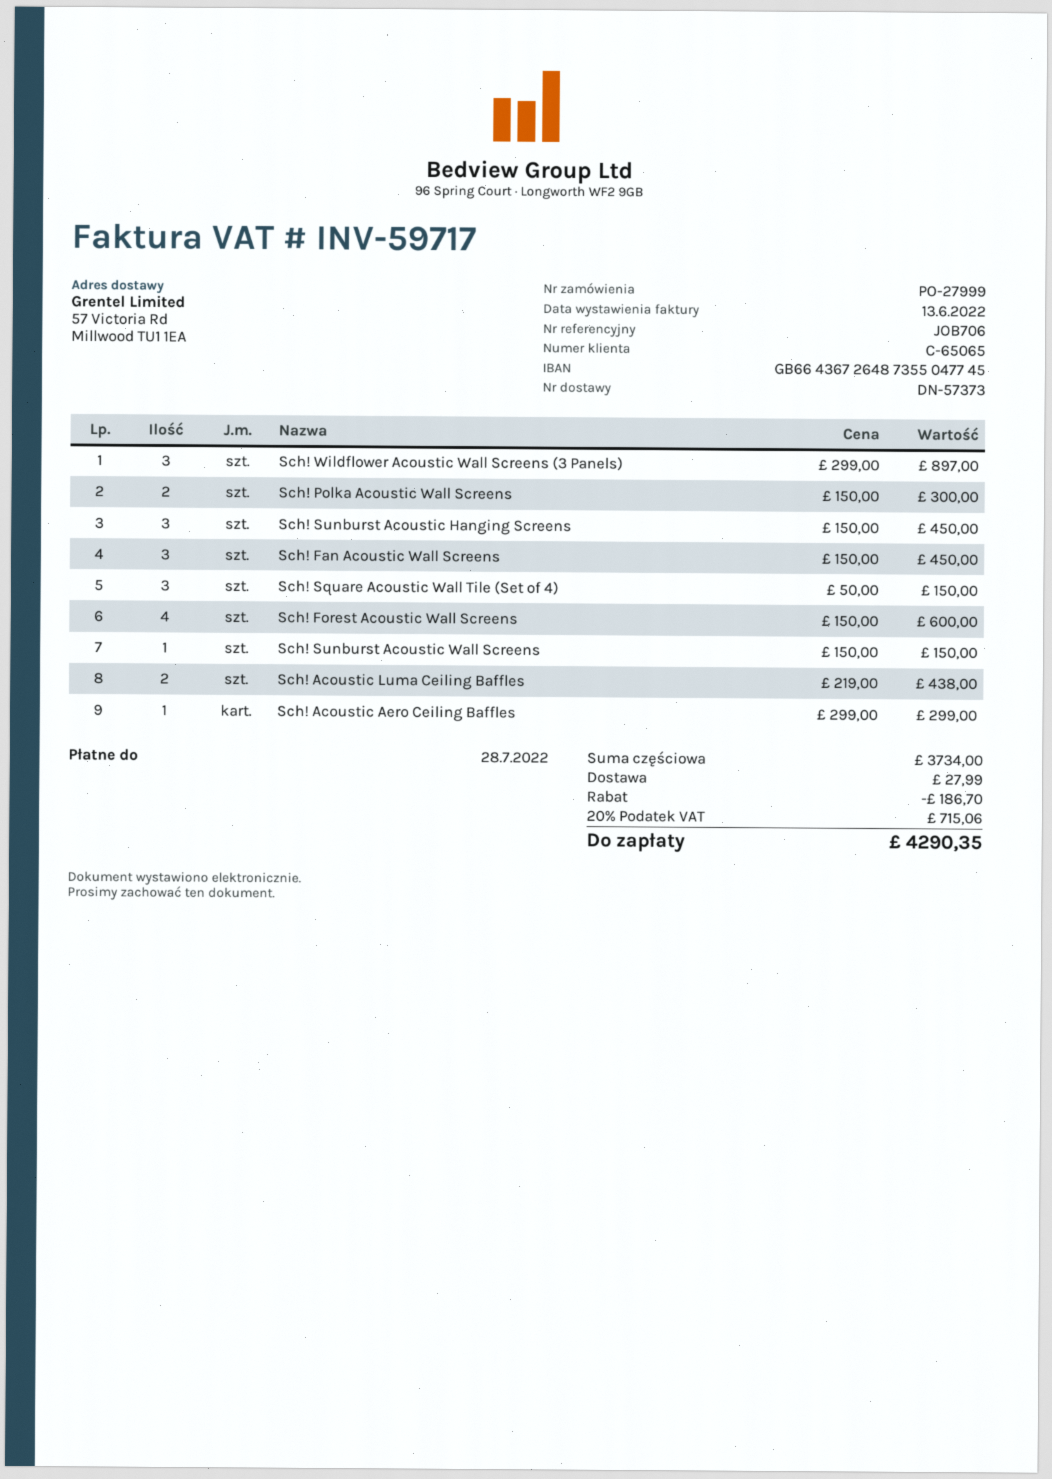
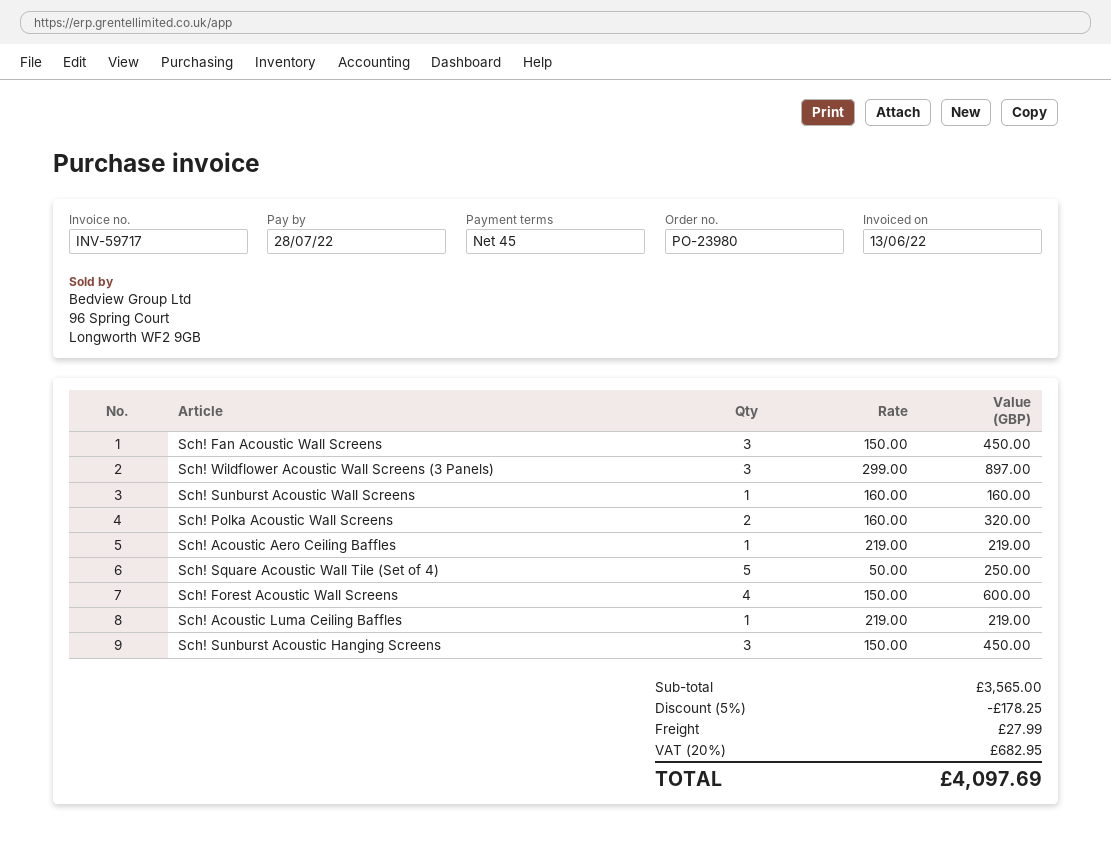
order number: PO-27999 -> PO-23980
Sch! Polka Acoustic Wall Screens: 2 x 150.00 = 300.00 -> 2 x 160.00 = 320.00
Sch! Square Acoustic Wall Tile (Set of 4): 3 x 50.00 = 150.00 -> 5 x 50.00 = 250.00
Sch! Sunburst Acoustic Wall Screens: 1 x 150.00 = 150.00 -> 1 x 160.00 = 160.00
Sch! Acoustic Luma Ceiling Baffles: 2 x 219.00 = 438.00 -> 1 x 219.00 = 219.00
Sch! Acoustic Aero Ceiling Baffles: 1 x 299.00 = 299.00 -> 1 x 219.00 = 219.00
subtotal: 3734.00 -> 3565.00
discount: 186.70 -> 178.25
tax: 20% = 715.06 -> 20% = 682.95
total: 4290.35 -> 4097.69

